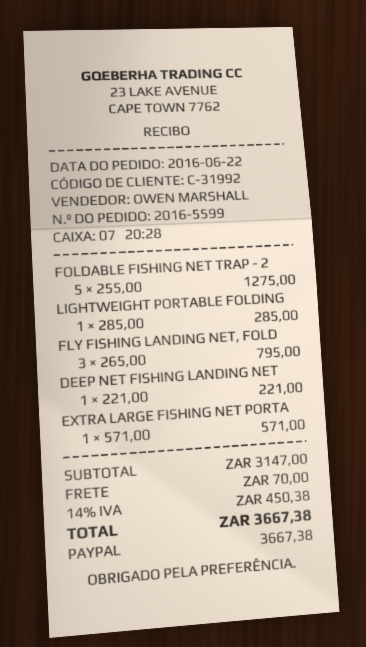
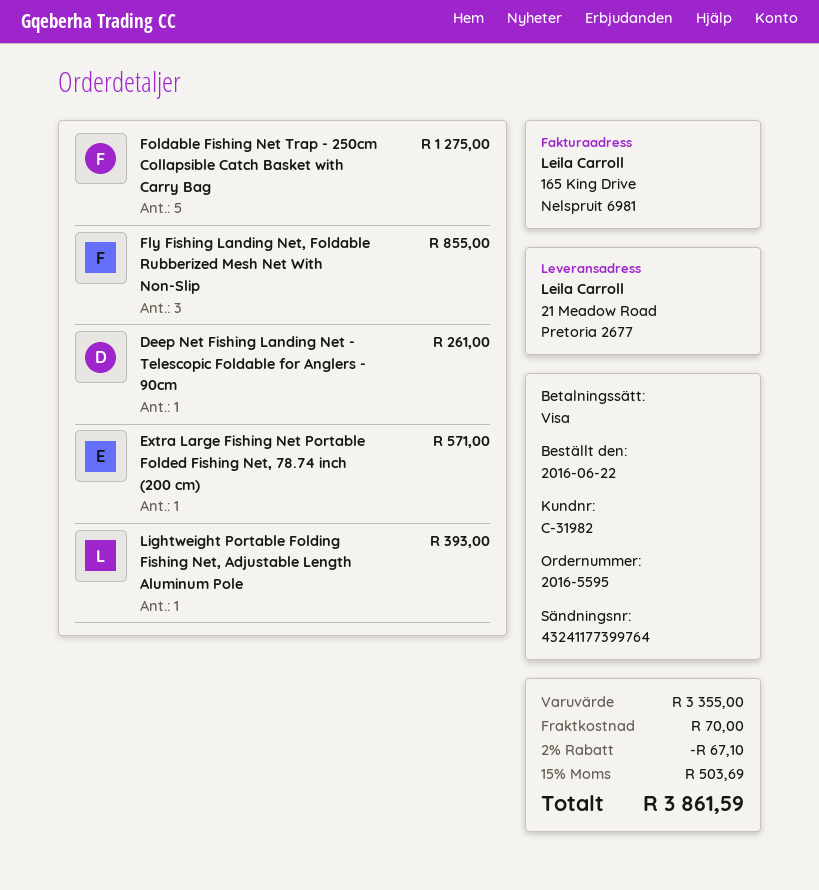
order number: 2016-5599 -> 2016-5595
customer number: C-31992 -> C-31982
payment method: PayPal -> Visa
LIGHTWEIGHT PORTABLE FOLDING: 1 for 285.00 -> 1 for 393.00
FLY FISHING LANDING NET, FOLD: 3 for 795.00 -> 3 for 855.00
DEEP NET FISHING LANDING NET: 1 for 221.00 -> 1 for 261.00
subtotal: 3147.00 -> 3355.00
discount: none -> 2% = 67.10
tax: 14% = 450.38 -> 15% = 503.69
total: 3667.38 -> 3861.59

